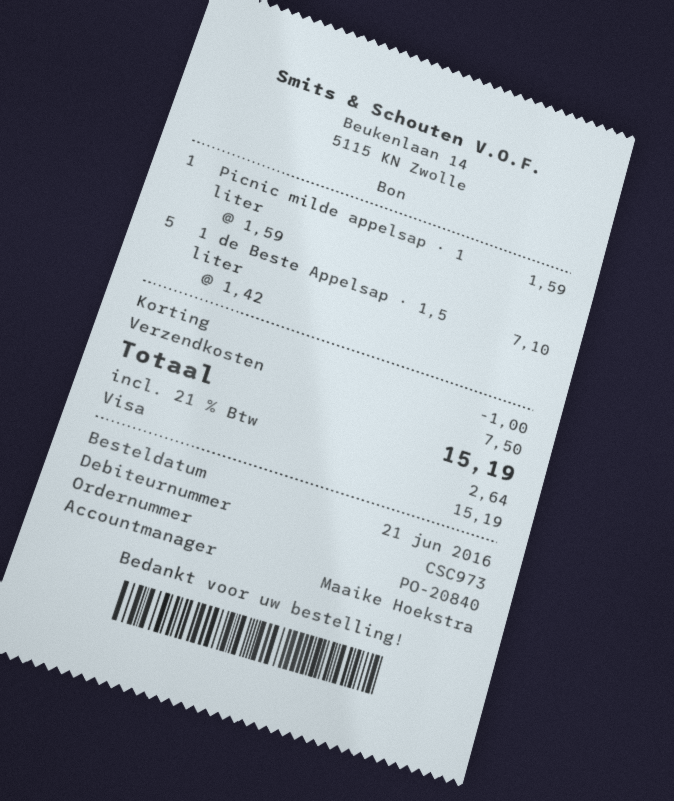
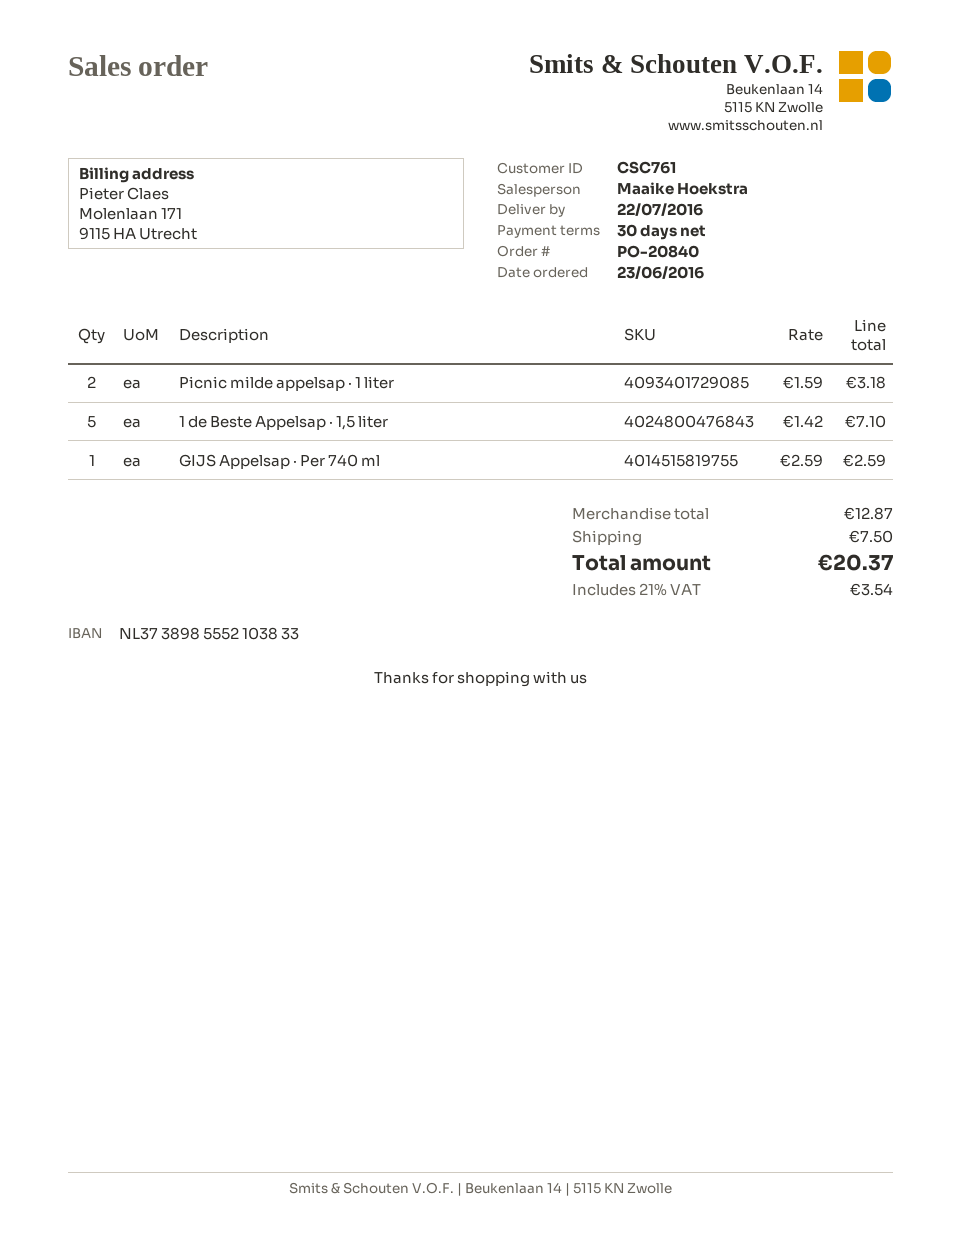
order date: 2016-06-21 -> 2016-06-23
customer number: CSC973 -> CSC761
Picnic milde appelsap · 1 liter: 1 x 1.59 = 1.59 -> 2 x 1.59 = 3.18
GIJS Appelsap · Per 740 ml: none -> 1 x 2.59 = 2.59
discount: 1.00 -> none
tax: 21% = 2.64 -> 21% = 3.54
total: 15.19 -> 20.37

